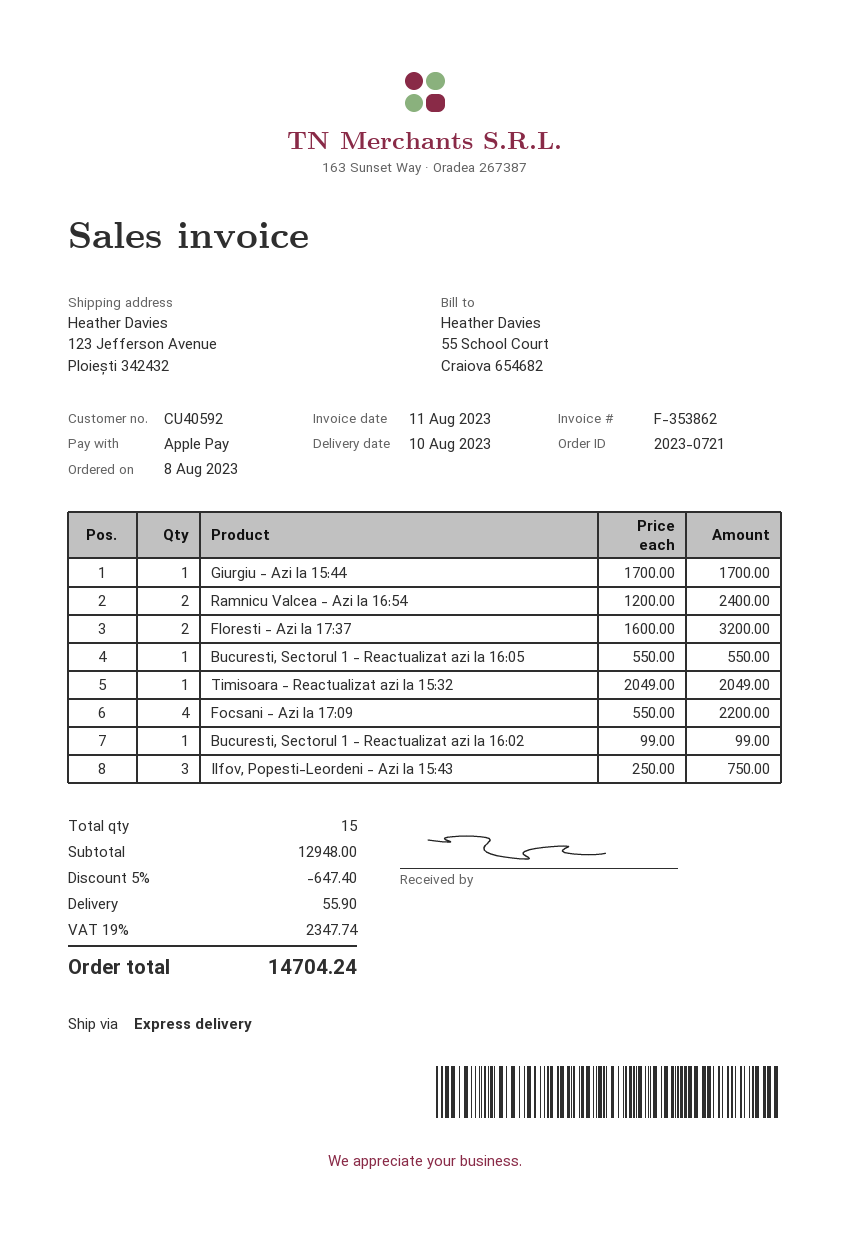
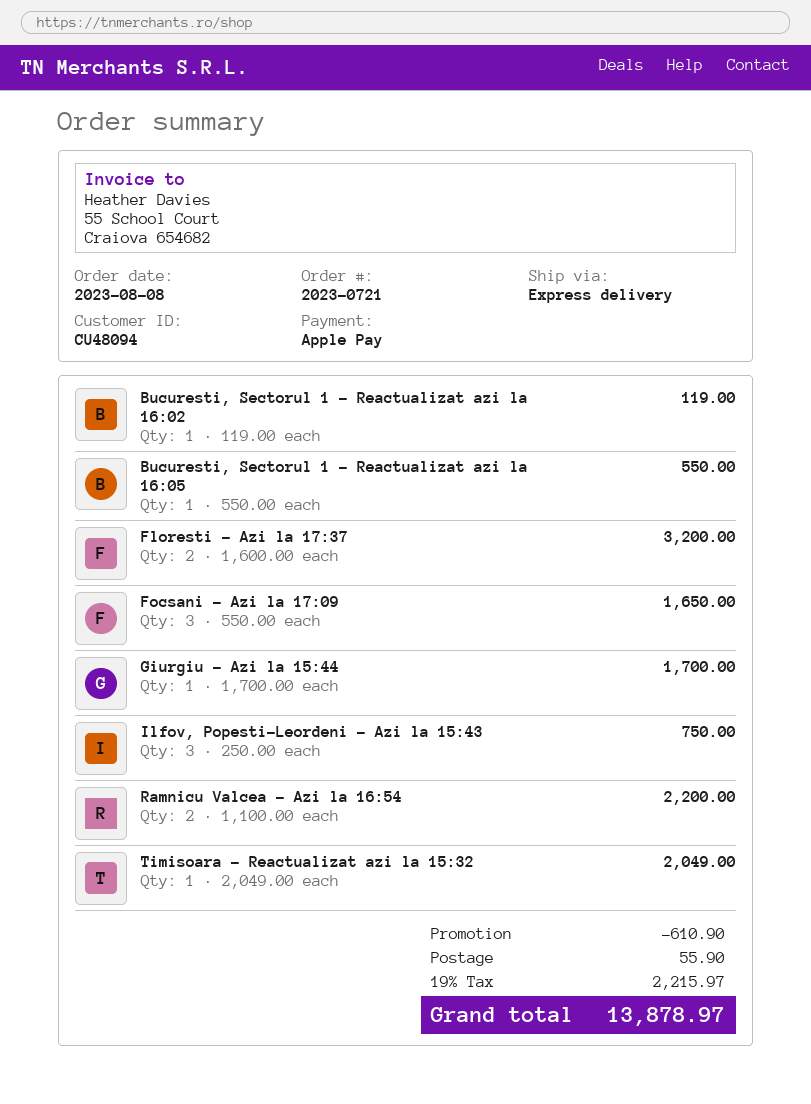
customer number: CU40592 -> CU48094
Ramnicu Valcea - Azi la 16:54: 2 x 1200.00 = 2400.00 -> 2 x 1100.00 = 2200.00
Focsani - Azi la 17:09: 4 x 550.00 = 2200.00 -> 3 x 550.00 = 1650.00
Bucuresti, Sectorul 1 - Reactualizat azi la 16:02: 1 x 99.00 = 99.00 -> 1 x 119.00 = 119.00
discount: 647.40 -> 610.90
tax: 19% = 2347.74 -> 19% = 2215.97
total: 14704.24 -> 13878.97

